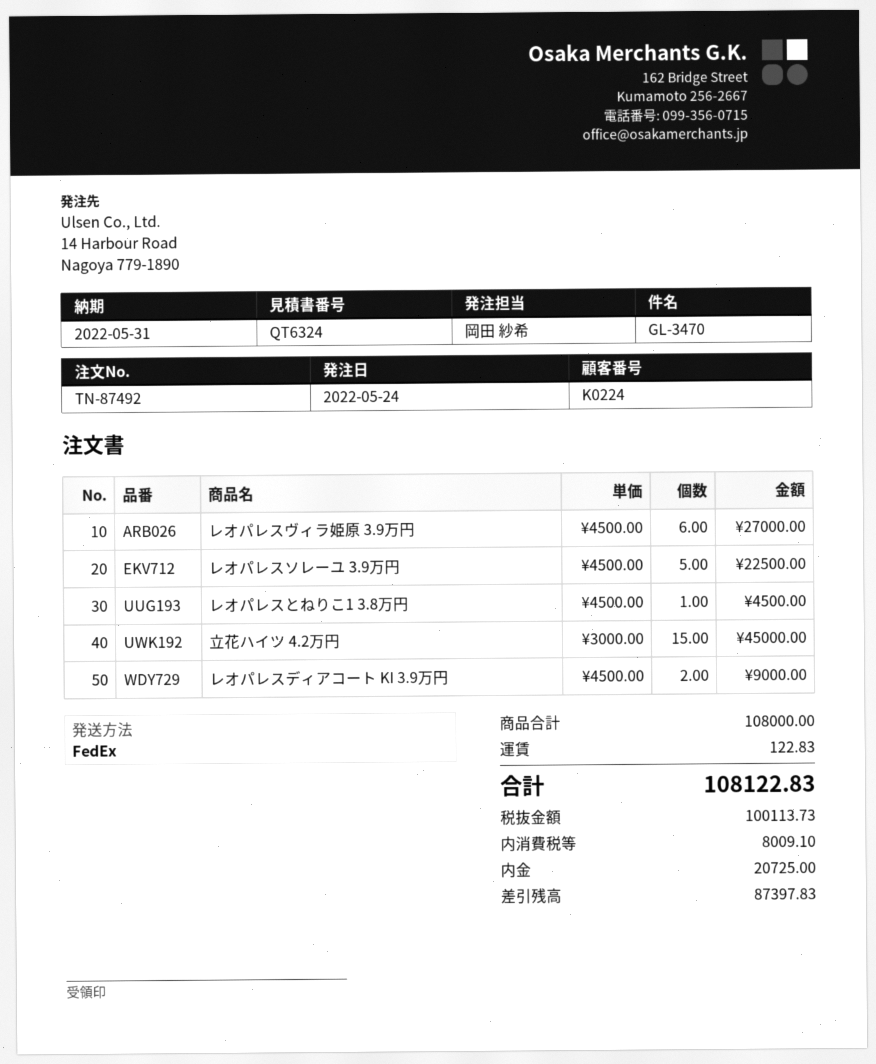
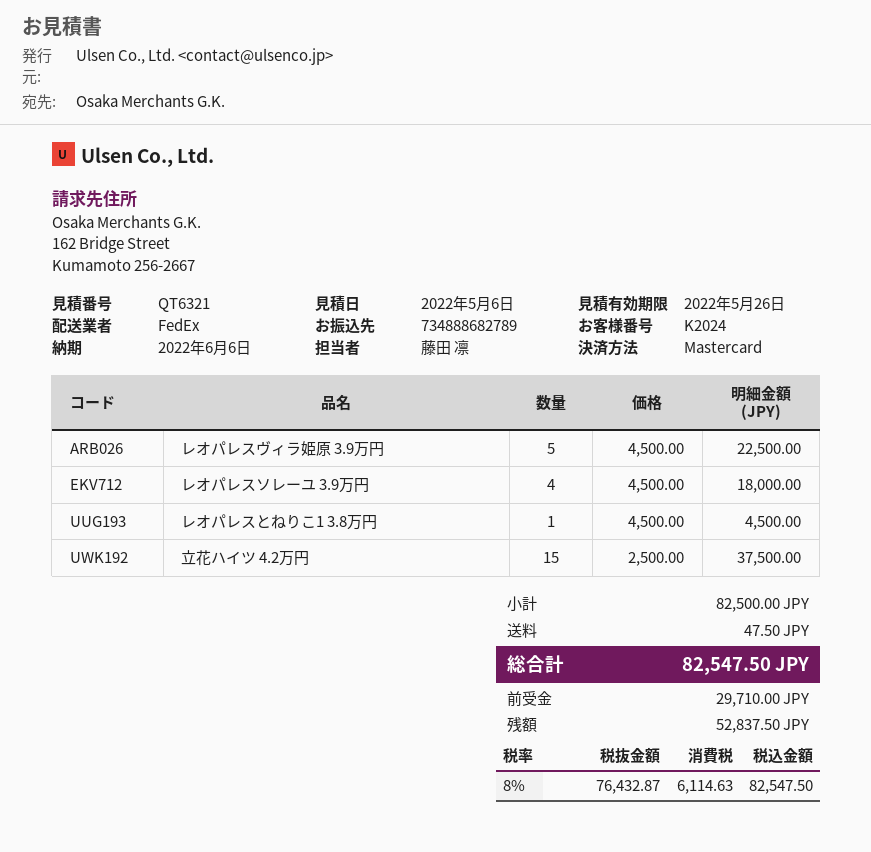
quote number: QT6324 -> QT6321
delivery date: 2022-05-31 -> 2022-06-06
customer number: K0224 -> K2024
レオパレスヴィラ姫原 3.9万円: 6 x 4500.00 = 27000.00 -> 5 x 4500.00 = 22500.00
レオパレスソレーユ 3.9万円: 5 x 4500.00 = 22500.00 -> 4 x 4500.00 = 18000.00
立花ハイツ 4.2万円: 15 x 3000.00 = 45000.00 -> 15 x 2500.00 = 37500.00
レオパレスディアコート KI 3.9万円: 2 x 4500.00 = 9000.00 -> none
subtotal: 108000.00 -> 82500.00
shipping: 122.83 -> 47.50
net: 100113.73 -> 76432.87
tax: 8009.10 -> 6114.63
total: 108122.83 -> 82547.50
deposit: 20725.00 -> 29710.00
balance: 87397.83 -> 52837.50

